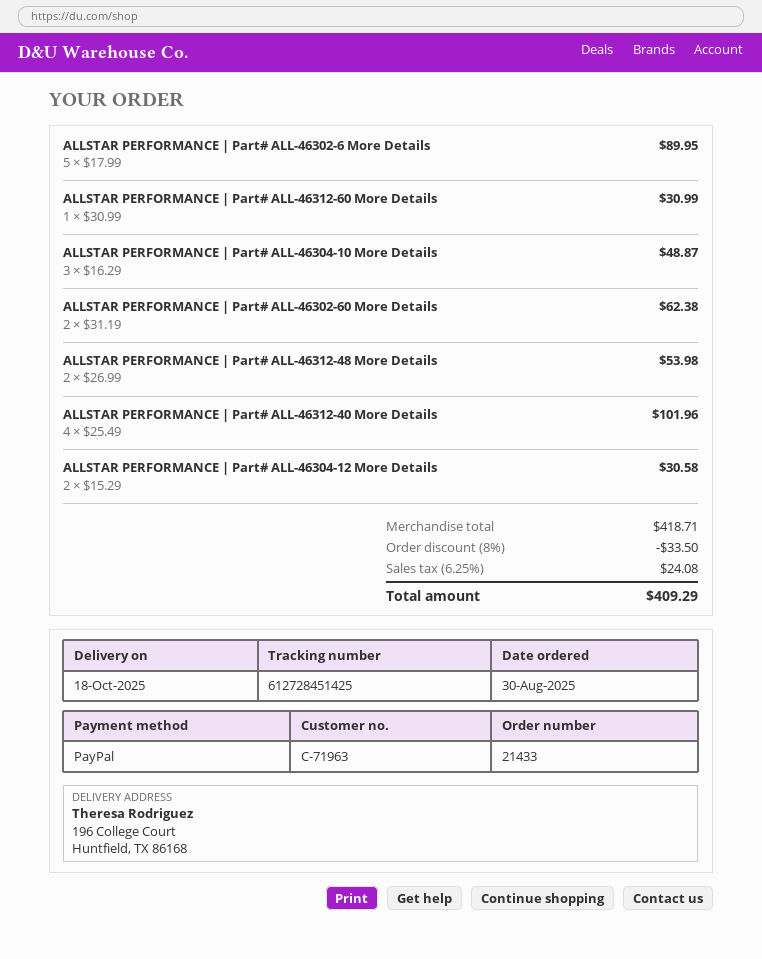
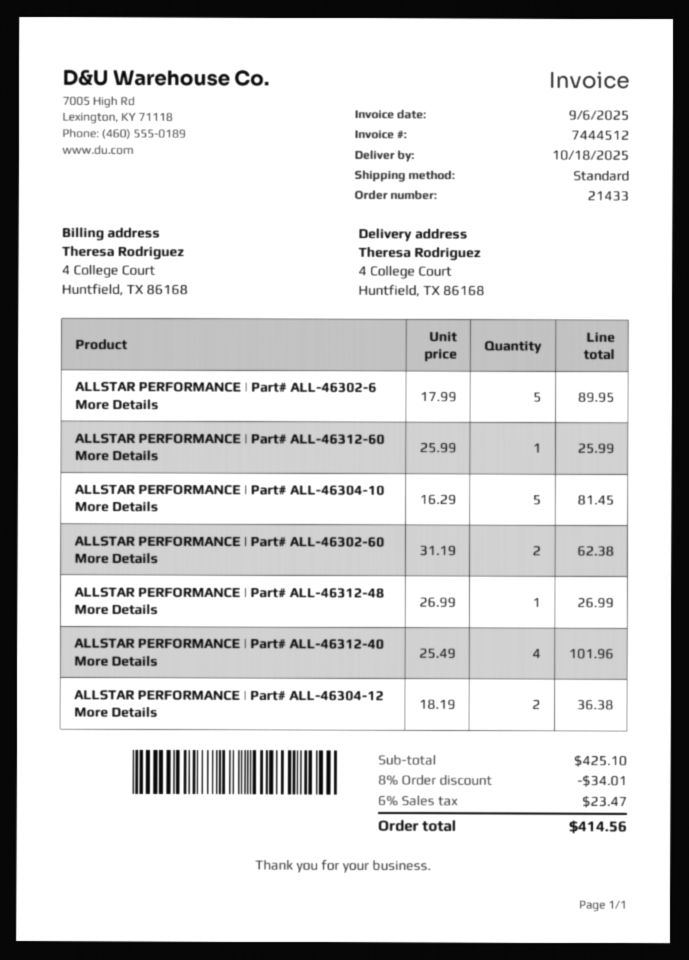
ship to: 196 College Court, Huntfield, TX 86168 -> 4 College Court, Huntfield, TX 86168
ALLSTAR PERFORMANCE | Part# ALL-46312-60 More Details: 1 x 30.99 = 30.99 -> 1 x 25.99 = 25.99
ALLSTAR PERFORMANCE | Part# ALL-46304-10 More Details: 3 x 16.29 = 48.87 -> 5 x 16.29 = 81.45
ALLSTAR PERFORMANCE | Part# ALL-46312-48 More Details: 2 x 26.99 = 53.98 -> 1 x 26.99 = 26.99
ALLSTAR PERFORMANCE | Part# ALL-46304-12 More Details: 2 x 15.29 = 30.58 -> 2 x 18.19 = 36.38
subtotal: 418.71 -> 425.10
discount: 8% = 33.50 -> 8% = 34.01
tax: 6.25% = 24.08 -> 6% = 23.47
total: 409.29 -> 414.56

